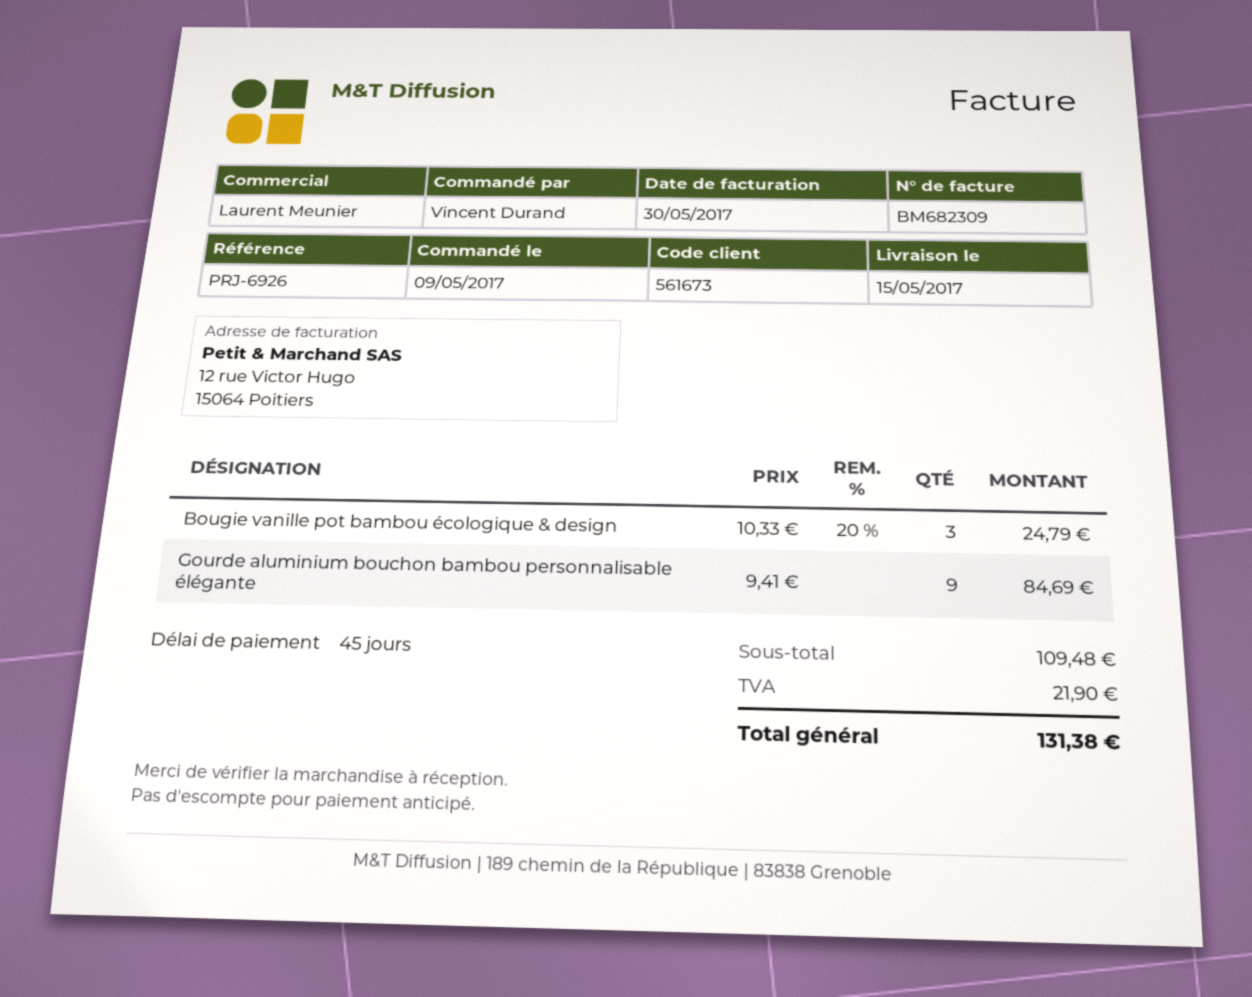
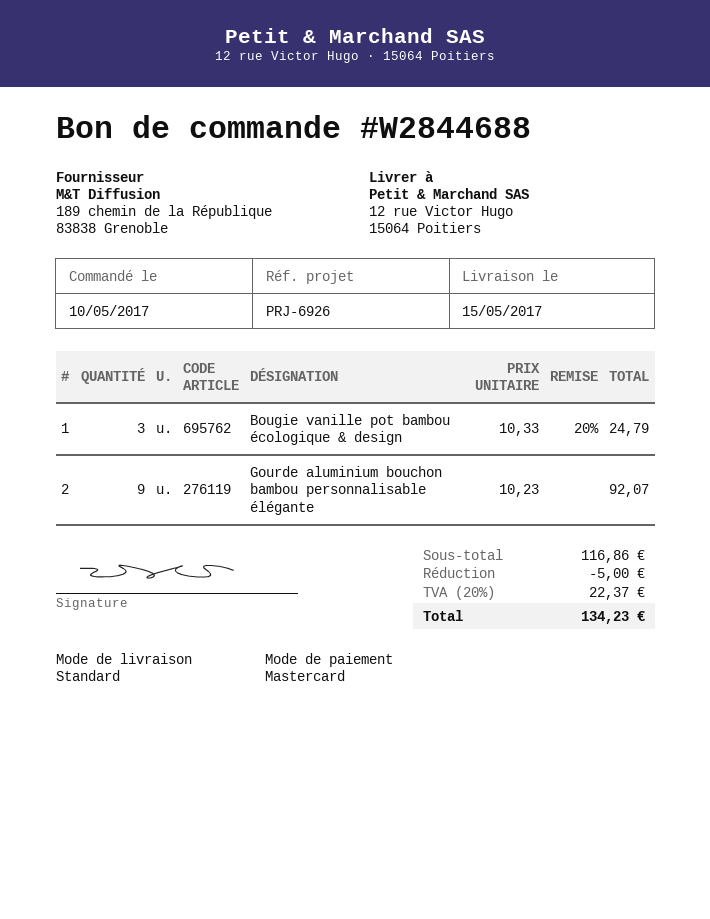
order date: 2017-05-09 -> 2017-05-10
Gourde aluminium bouchon bambou personnalisable élégante: 9 x 9.41 = 84.69 -> 9 x 10.23 = 92.07
subtotal: 109.48 -> 116.86
discount: none -> 5.00
tax: 21.90 -> 22.37
total: 131.38 -> 134.23

